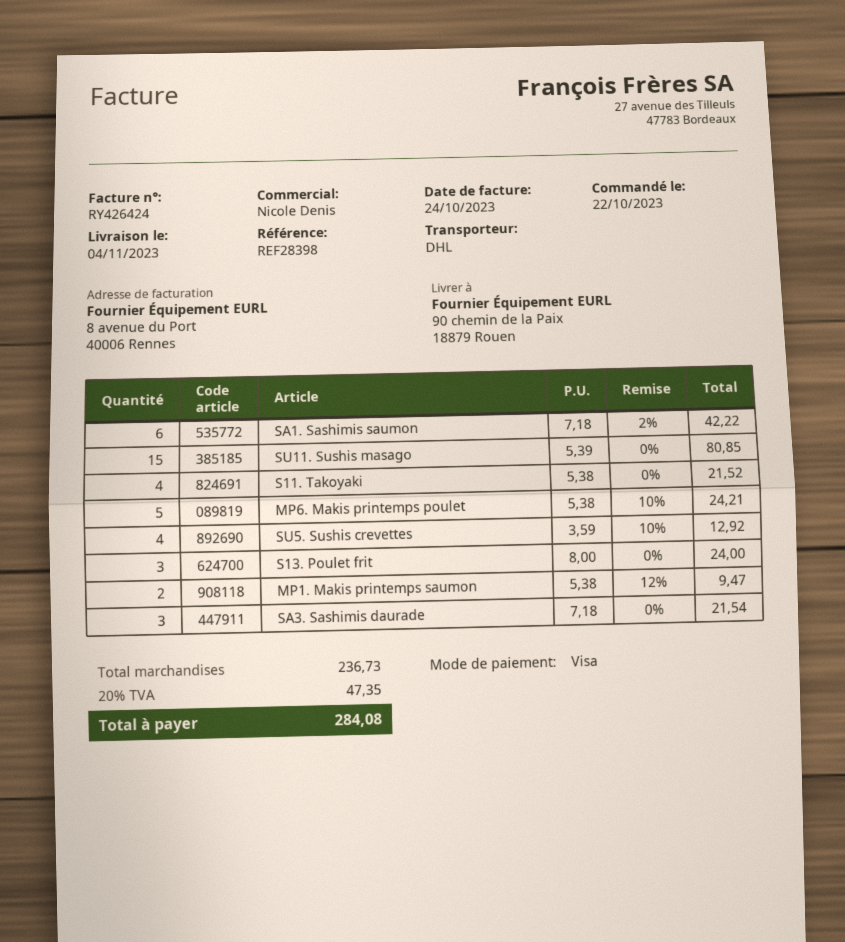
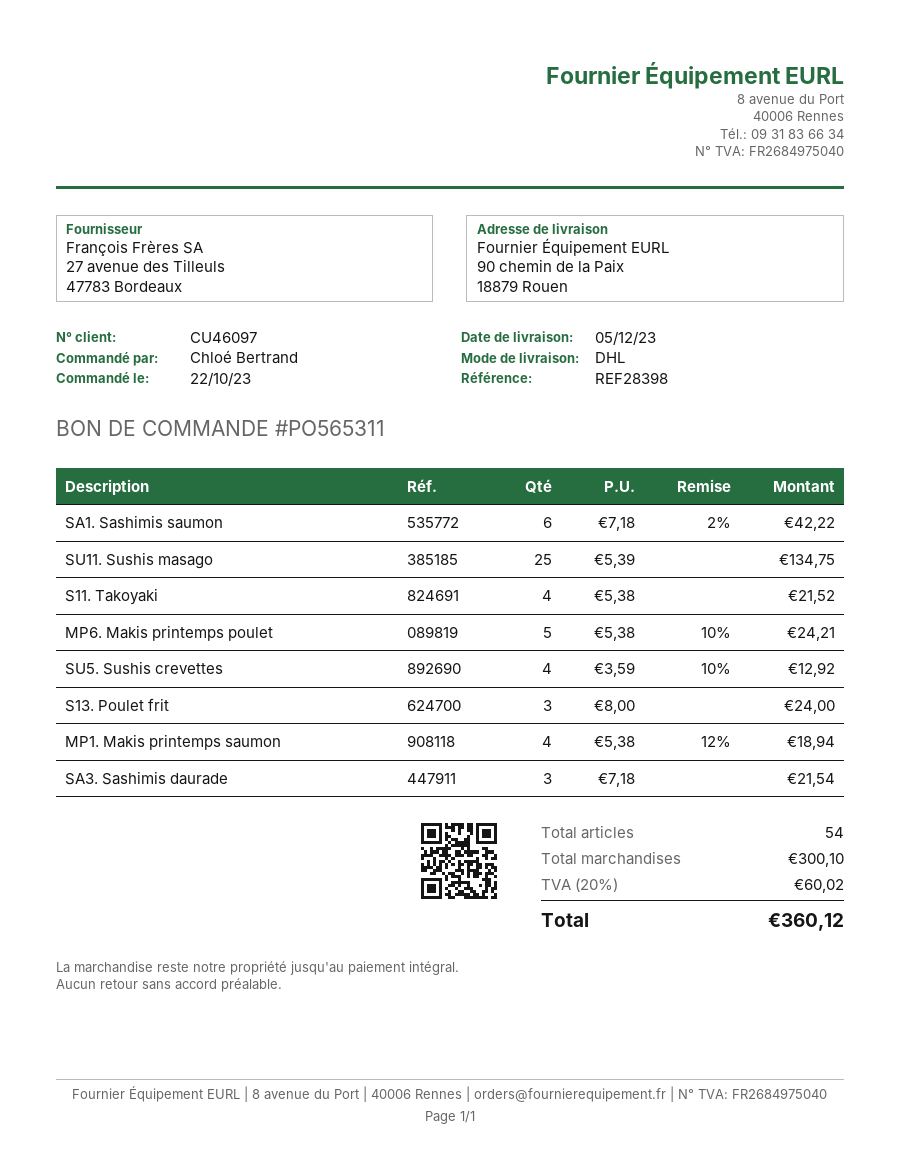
delivery date: 2023-11-04 -> 2023-12-05
SU11. Sushis masago: 15 x 5.39 = 80.85 -> 25 x 5.39 = 134.75
MP1. Makis printemps saumon: 2 x 5.38 - 12% = 9.47 -> 4 x 5.38 - 12% = 18.94
subtotal: 236.73 -> 300.10
tax: 20% = 47.35 -> 20% = 60.02
total: 284.08 -> 360.12

